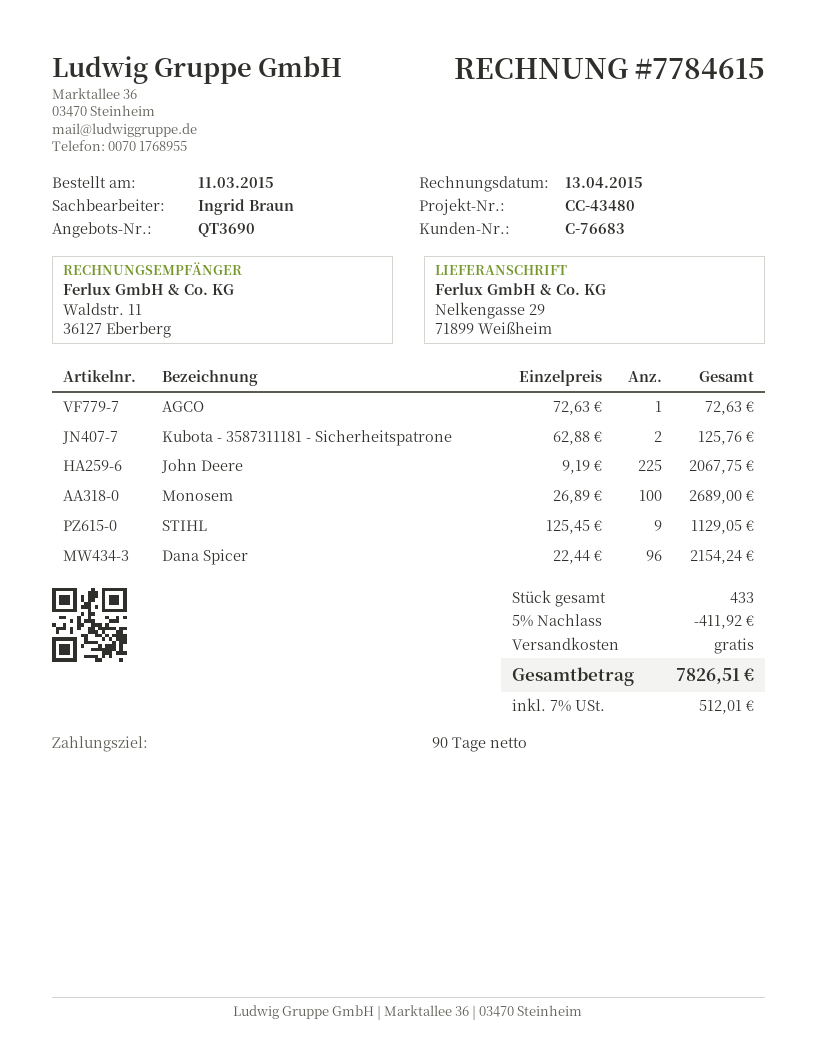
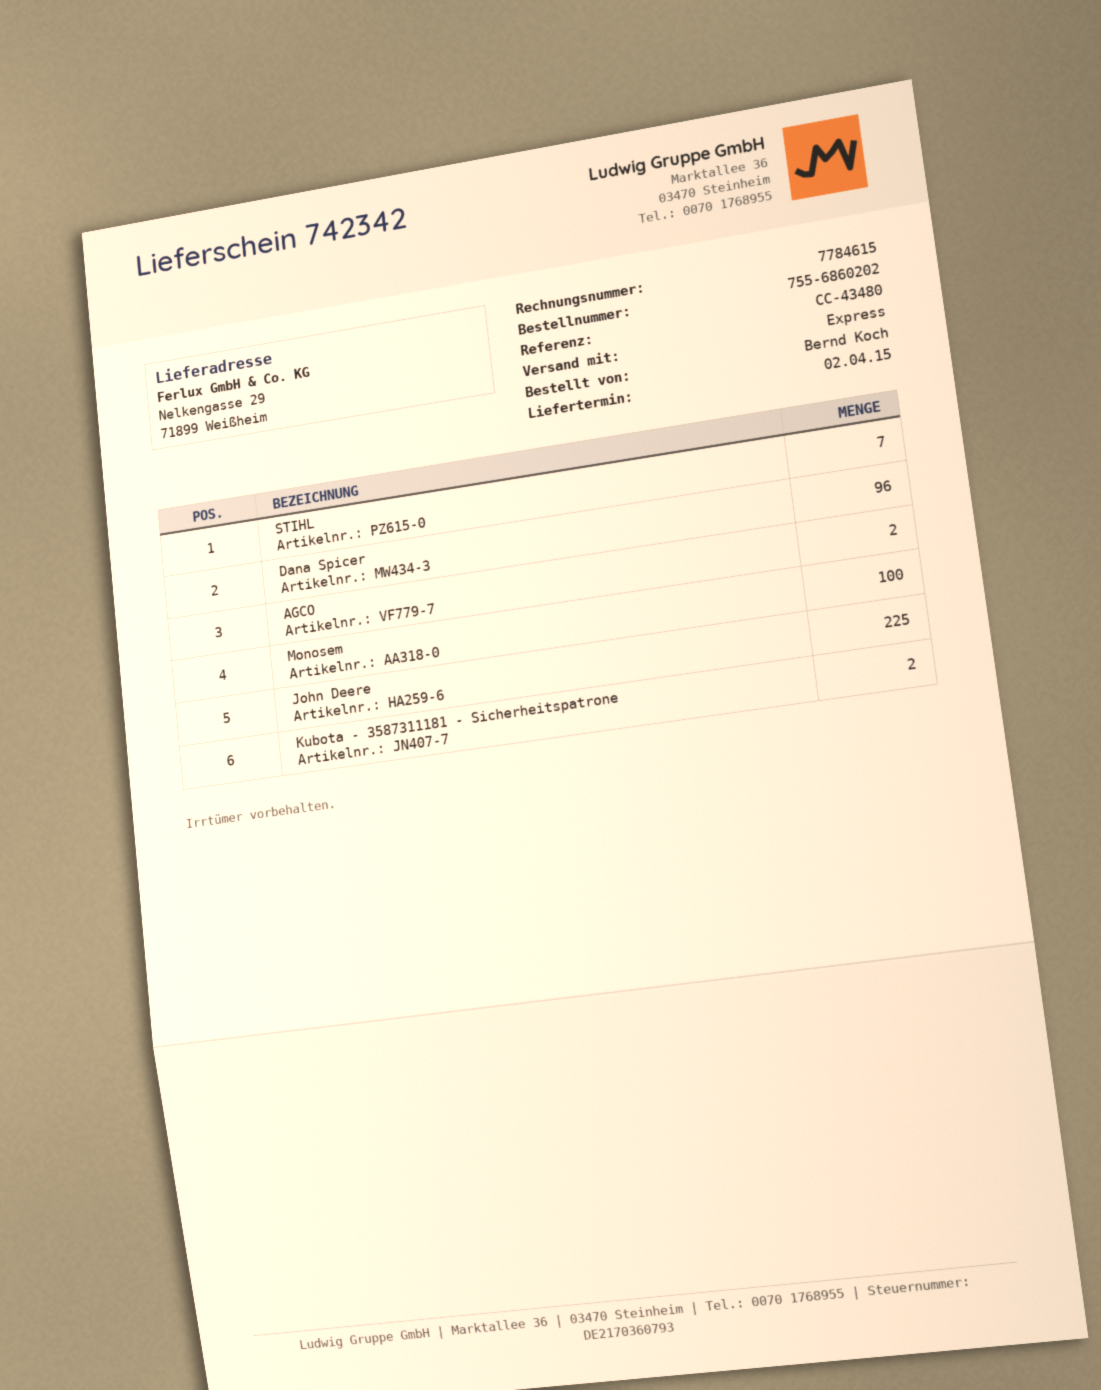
AGCO: 1 -> 2
STIHL: 9 -> 7

